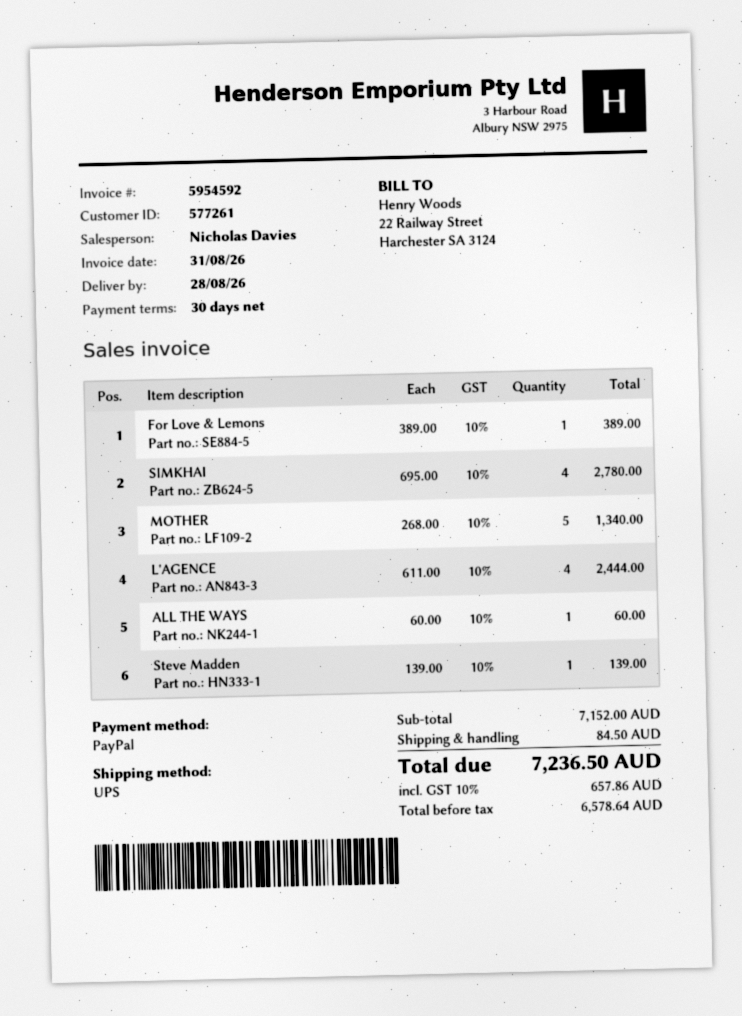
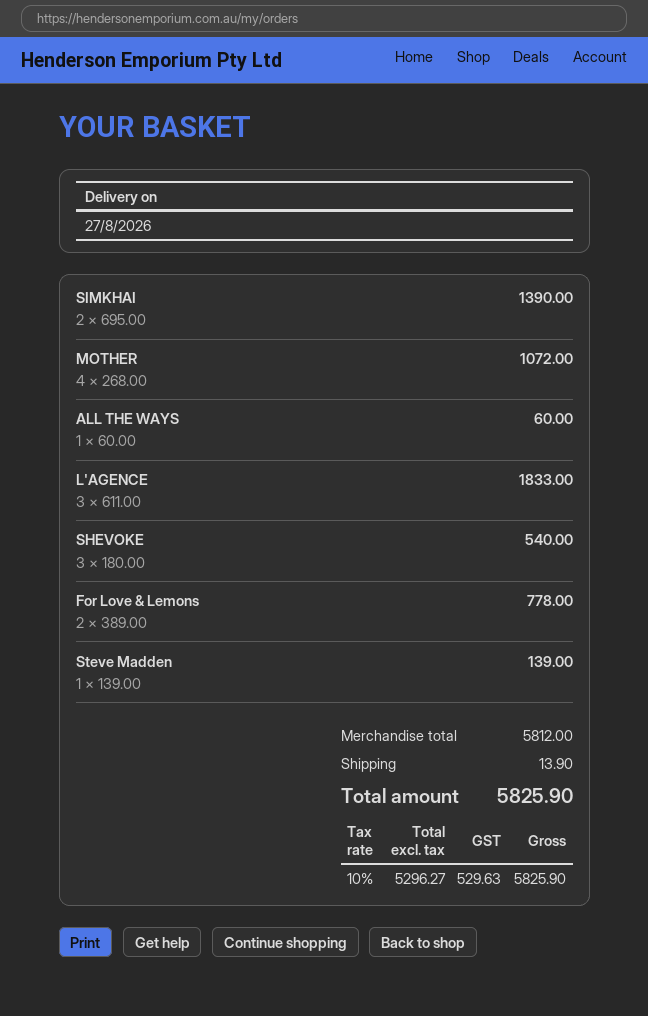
delivery date: 2026-08-28 -> 2026-08-27
For Love & Lemons: 1 x 389.00 = 389.00 -> 2 x 389.00 = 778.00
SIMKHAI: 4 x 695.00 = 2780.00 -> 2 x 695.00 = 1390.00
MOTHER: 5 x 268.00 = 1340.00 -> 4 x 268.00 = 1072.00
L'AGENCE: 4 x 611.00 = 2444.00 -> 3 x 611.00 = 1833.00
SHEVOKE: none -> 3 x 180.00 = 540.00
subtotal: 7152.00 -> 5812.00
shipping: 84.50 -> 13.90
net: 6578.64 -> 5296.27
tax: 10% = 657.86 -> 10% = 529.63
total: 7236.50 -> 5825.90

